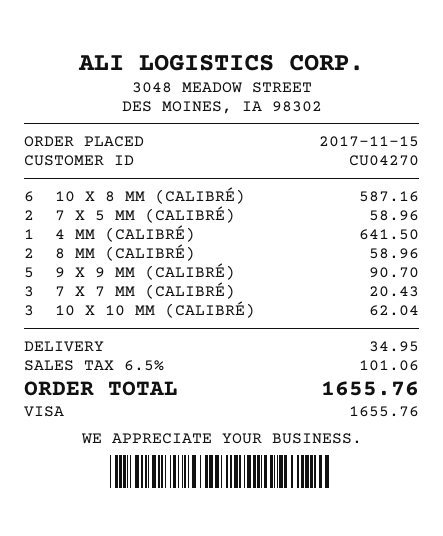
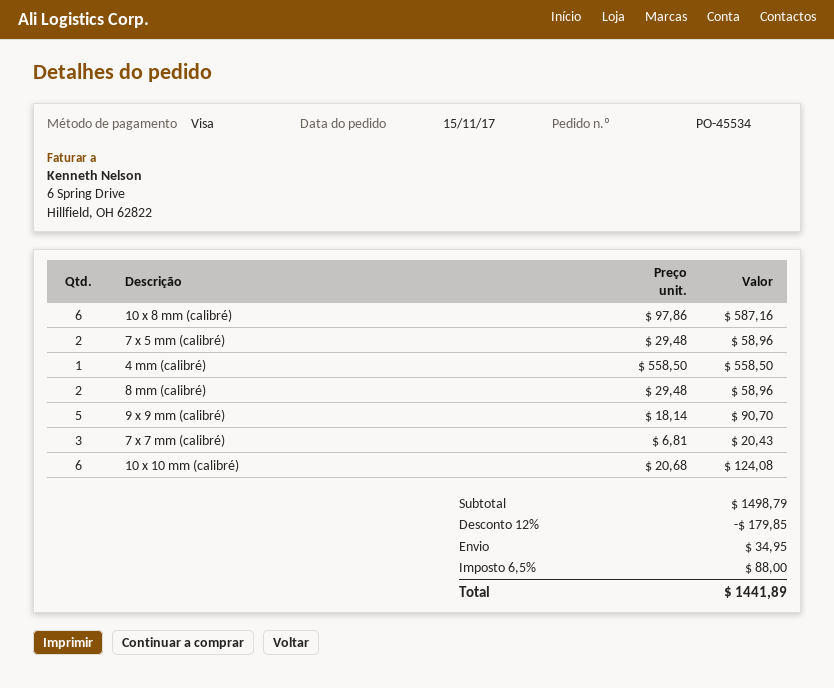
4 MM (CALIBRÉ): 1 for 641.50 -> 1 for 558.50
10 X 10 MM (CALIBRÉ): 3 for 62.04 -> 6 for 124.08
discount: none -> 12% = 179.85
tax: 6.5% = 101.06 -> 6.5% = 88.00
total: 1655.76 -> 1441.89

